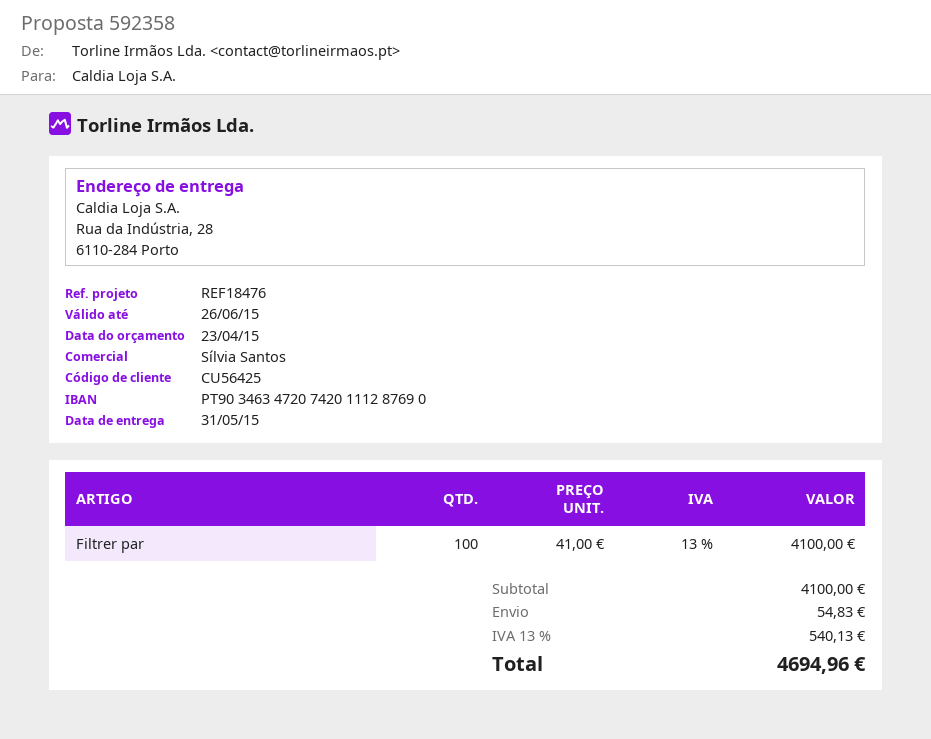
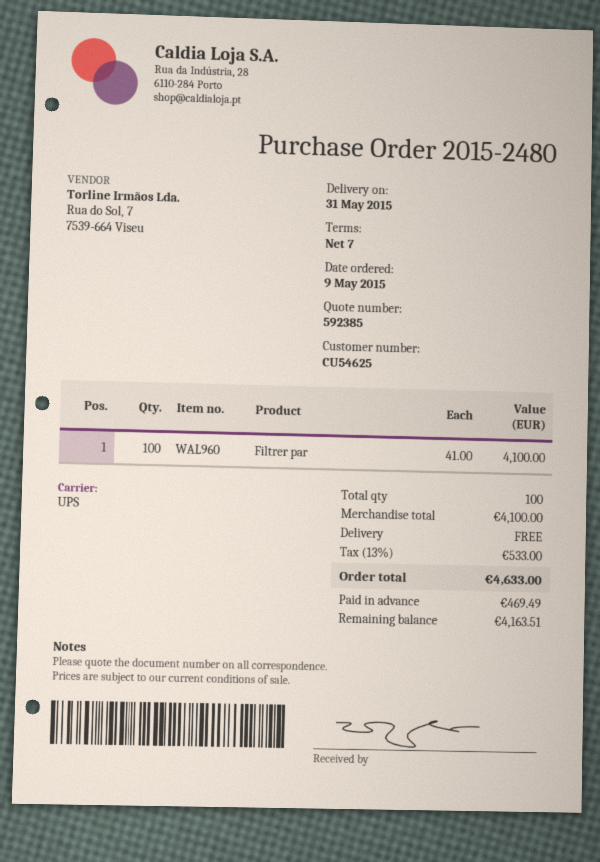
quote number: 592358 -> 592385
customer number: CU56425 -> CU54625
shipping: 54.83 -> 0.00
tax: 13% = 540.13 -> 13% = 533.00
total: 4694.96 -> 4633.00

